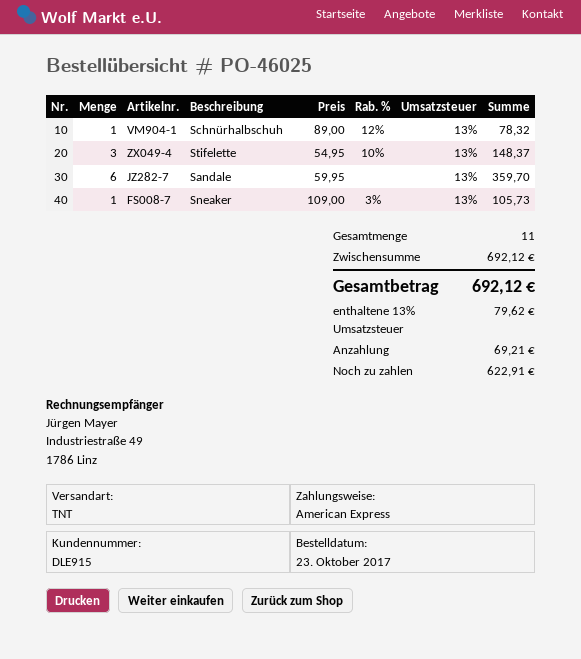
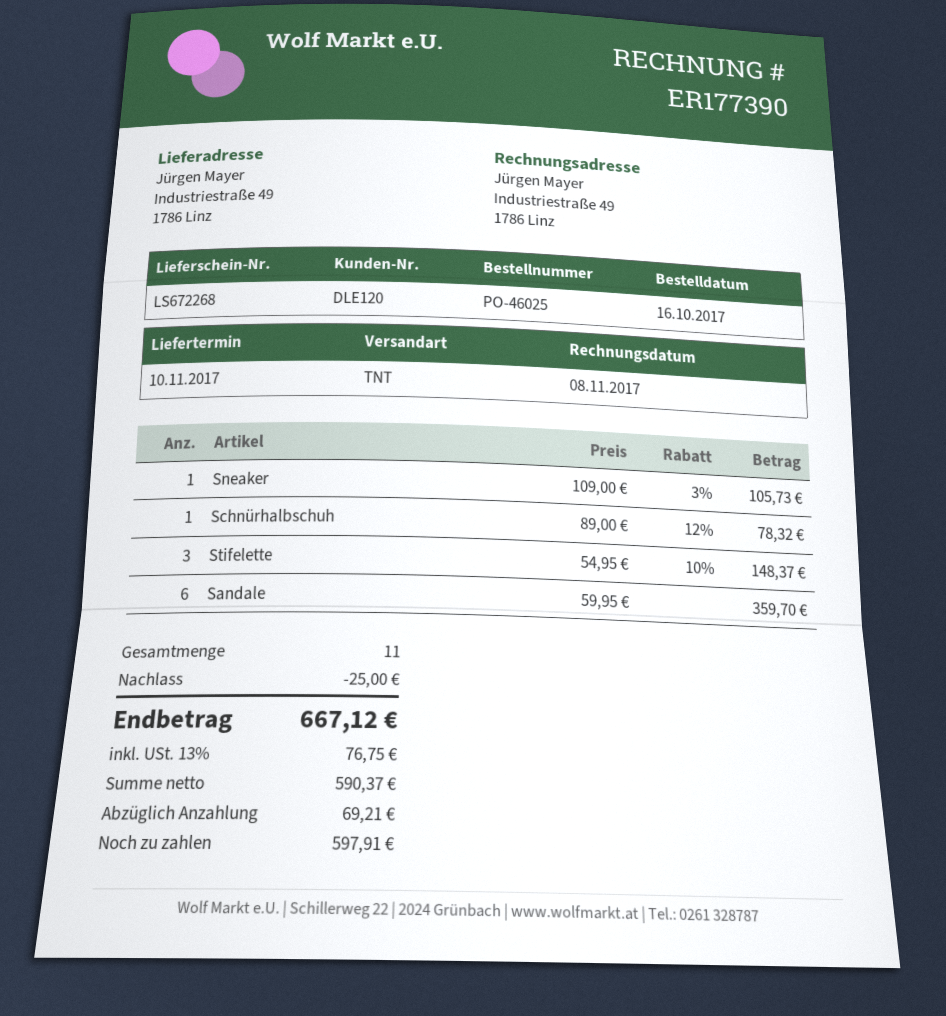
order date: 2017-10-23 -> 2017-10-16
customer number: DLE915 -> DLE120
discount: none -> 25.00
tax: 13% = 79.62 -> 13% = 76.75
total: 692.12 -> 667.12
balance: 622.91 -> 597.91

